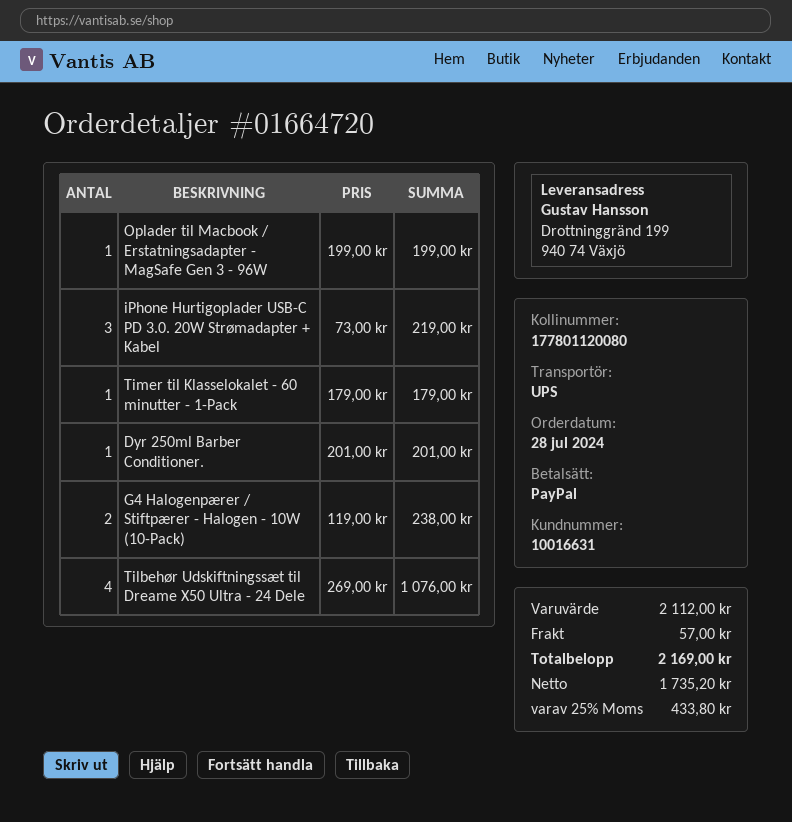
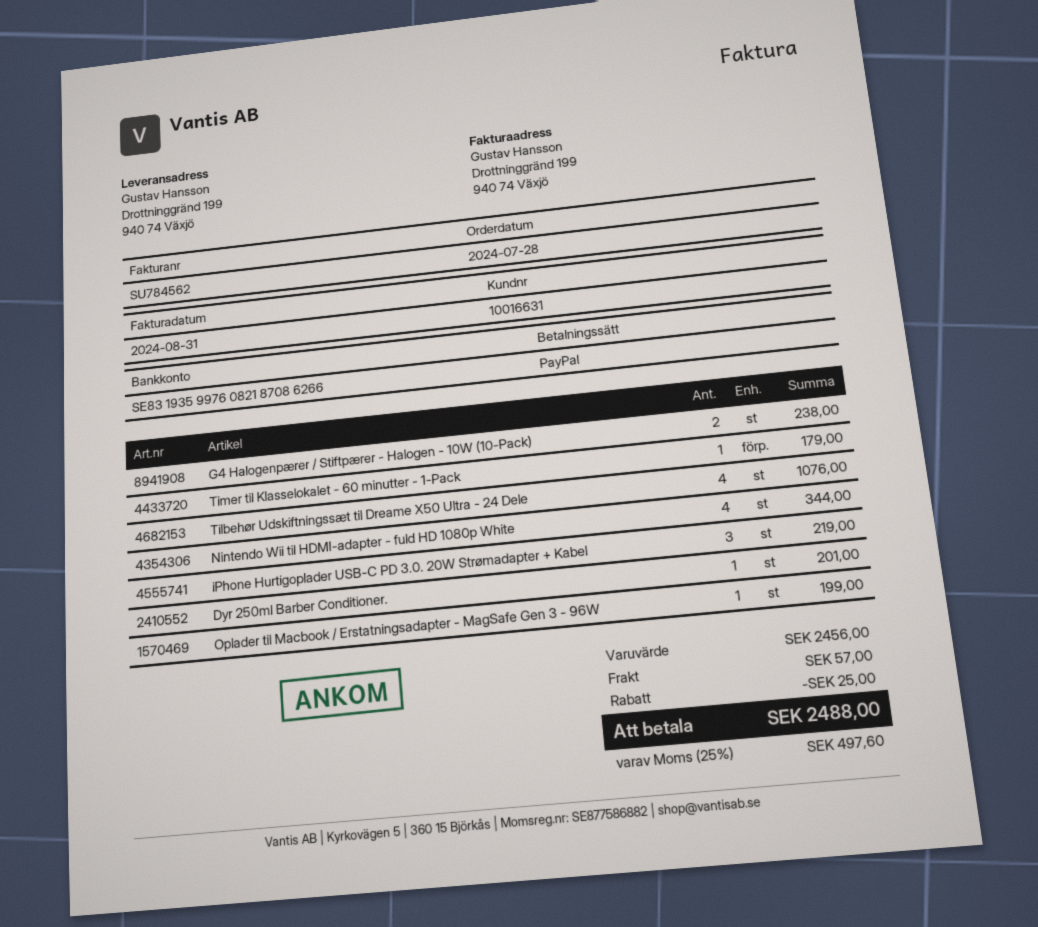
Nintendo Wii til HDMI-adapter - fuld HD 1080p White: none -> 4 for 344.00
subtotal: 2112.00 -> 2456.00
discount: none -> 25.00
tax: 25% = 433.80 -> 25% = 497.60
total: 2169.00 -> 2488.00

